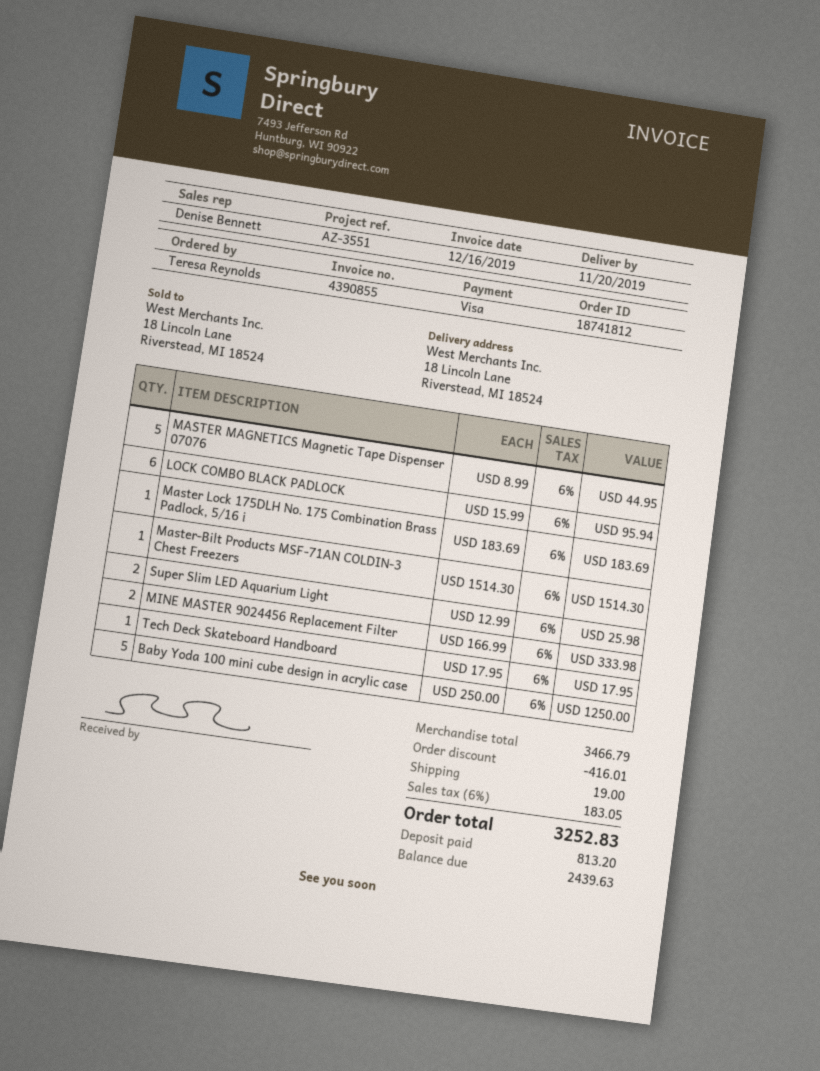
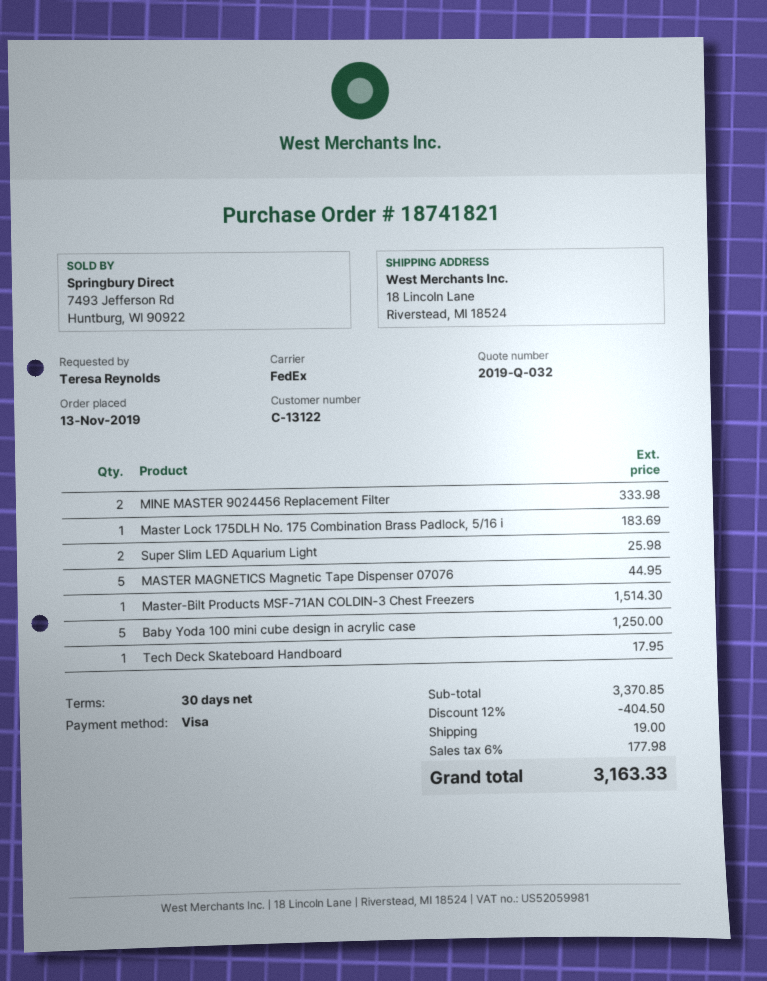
order number: 18741812 -> 18741821
LOCK COMBO BLACK PADLOCK: 6 for 95.94 -> none
subtotal: 3466.79 -> 3370.85
discount: 416.01 -> 404.50
tax: 6% = 183.05 -> 6% = 177.98
total: 3252.83 -> 3163.33

